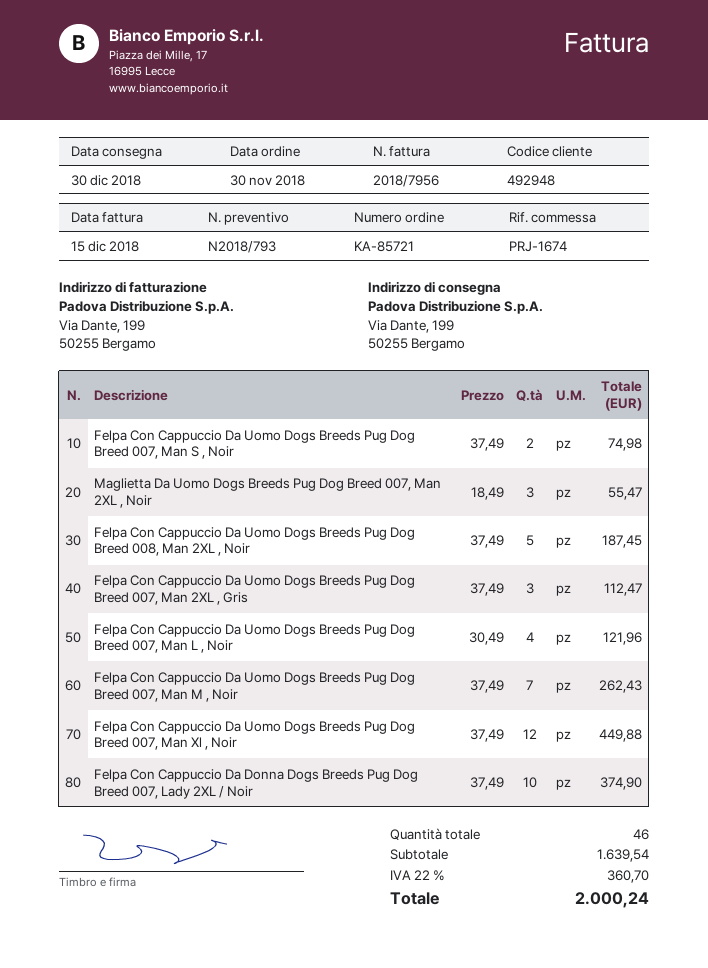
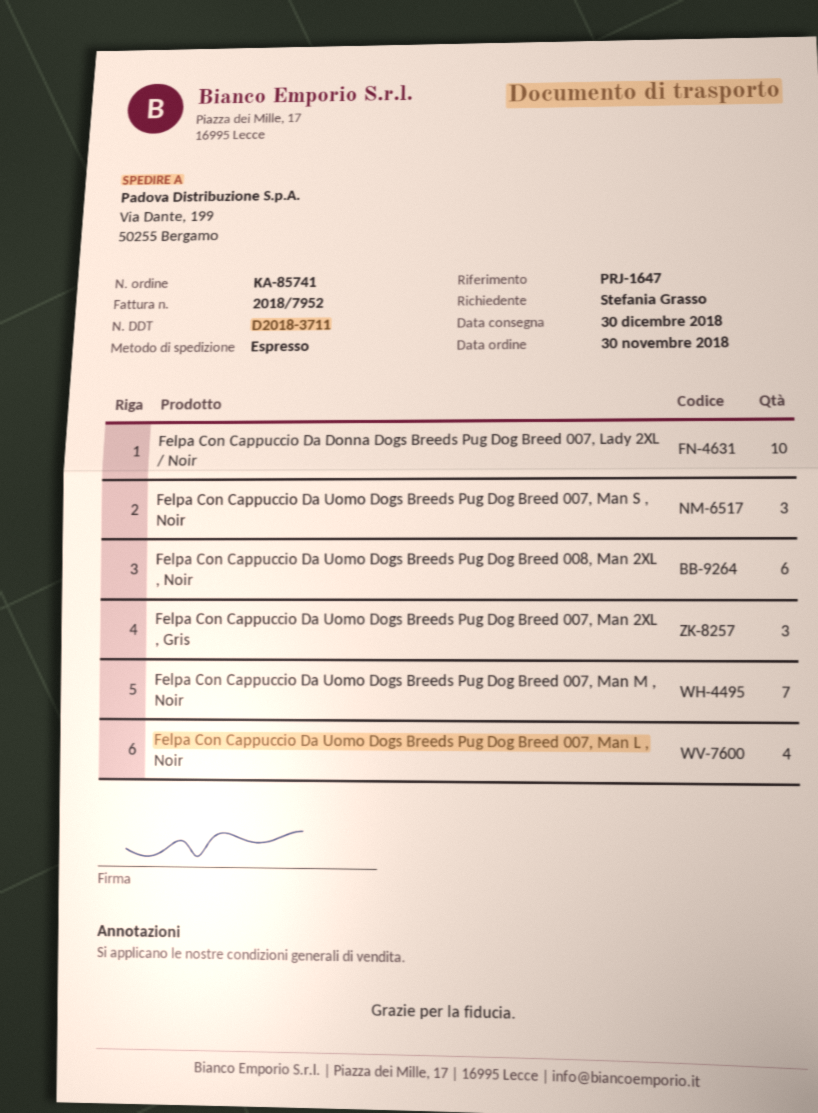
order number: KA-85721 -> KA-85741
invoice number: 2018/7956 -> 2018/7952
reference: PRJ-1674 -> PRJ-1647
Felpa Con Cappuccio Da Uomo Dogs Breeds Pug Dog Breed 007, Man S , Noir: 2 -> 3
Maglietta Da Uomo Dogs Breeds Pug Dog Breed 007, Man 2XL , Noir: 3 -> none
Felpa Con Cappuccio Da Uomo Dogs Breeds Pug Dog Breed 008, Man 2XL , Noir: 5 -> 6
Felpa Con Cappuccio Da Uomo Dogs Breeds Pug Dog Breed 007, Man Xl , Noir: 12 -> none

